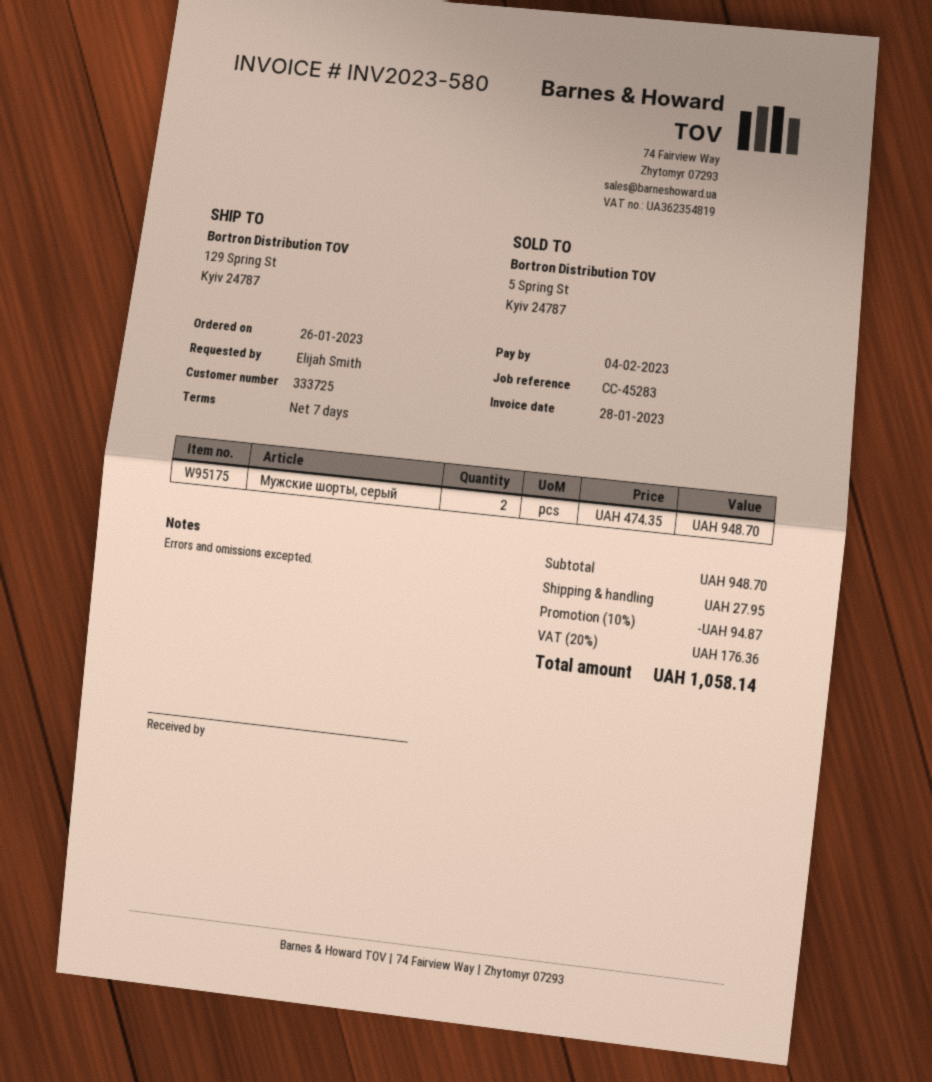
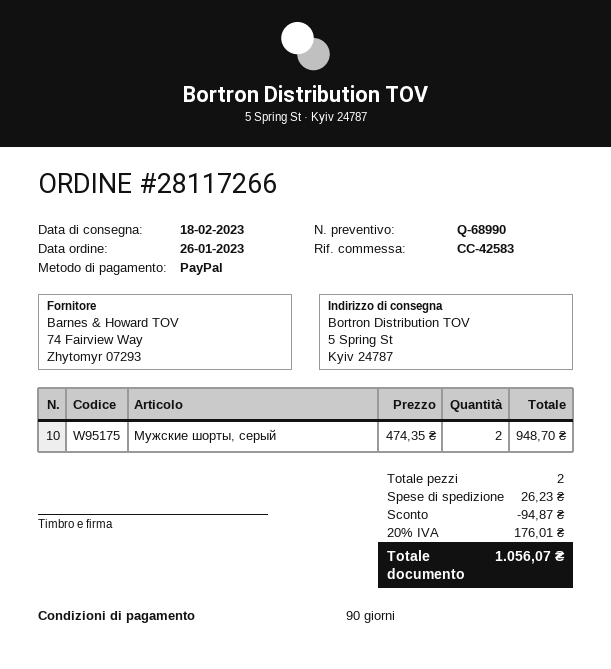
payment terms: 7 days -> 90 days
reference: CC-45283 -> CC-42583
ship to: 129 Spring St, Kyiv 24787 -> 5 Spring St, Kyiv 24787
shipping: 27.95 -> 26.23
tax: 20% = 176.36 -> 20% = 176.01
total: 1058.14 -> 1056.07

